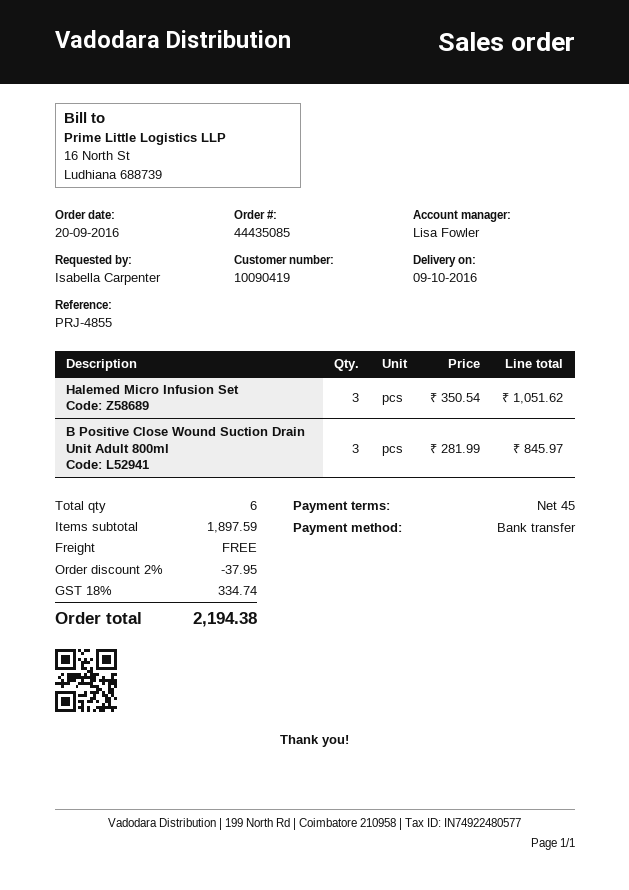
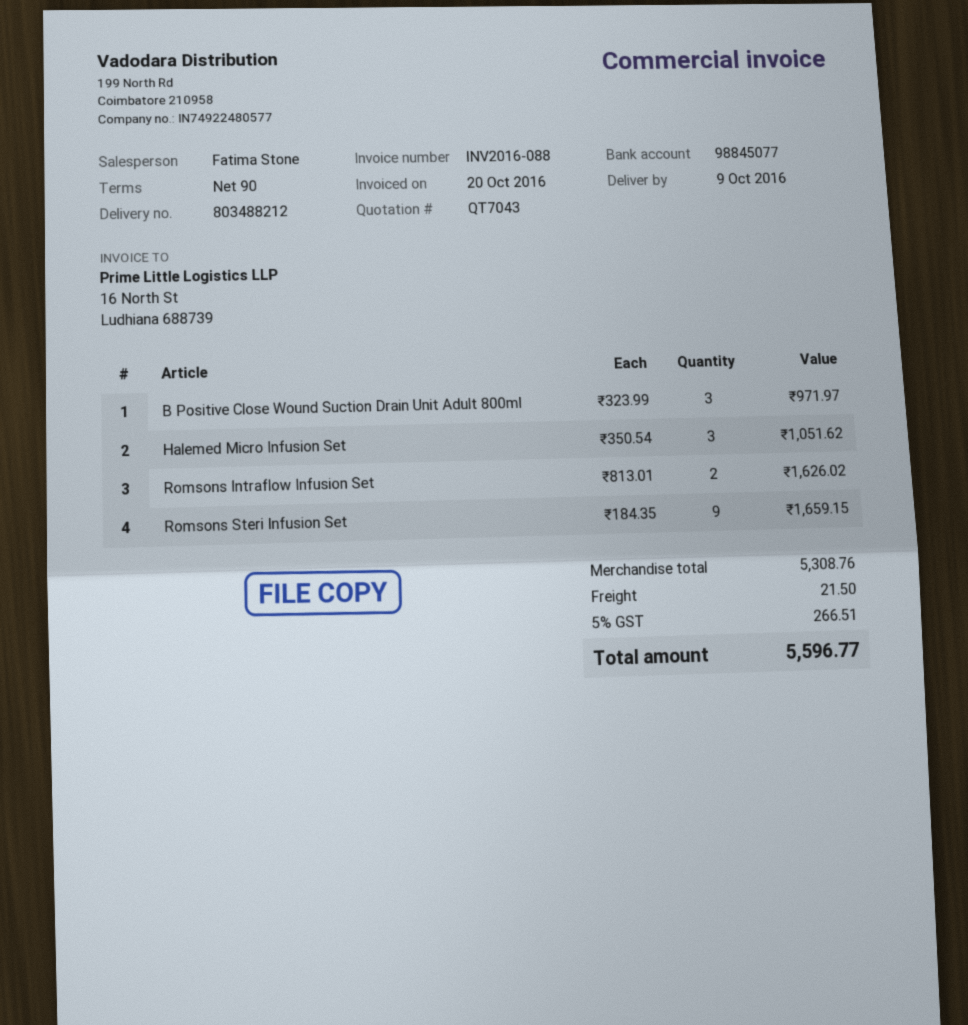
payment terms: 45 days -> 90 days
sales rep: Lisa Fowler -> Fatima Stone
B Positive Close Wound Suction Drain Unit Adult 800ml: 3 x 281.99 = 845.97 -> 3 x 323.99 = 971.97
Romsons Intraflow Infusion Set: none -> 2 x 813.01 = 1626.02
Romsons Steri Infusion Set: none -> 9 x 184.35 = 1659.15
subtotal: 1897.59 -> 5308.76
discount: 2% = 37.95 -> none
shipping: 0.00 -> 21.50
tax: 18% = 334.74 -> 5% = 266.51
total: 2194.38 -> 5596.77

